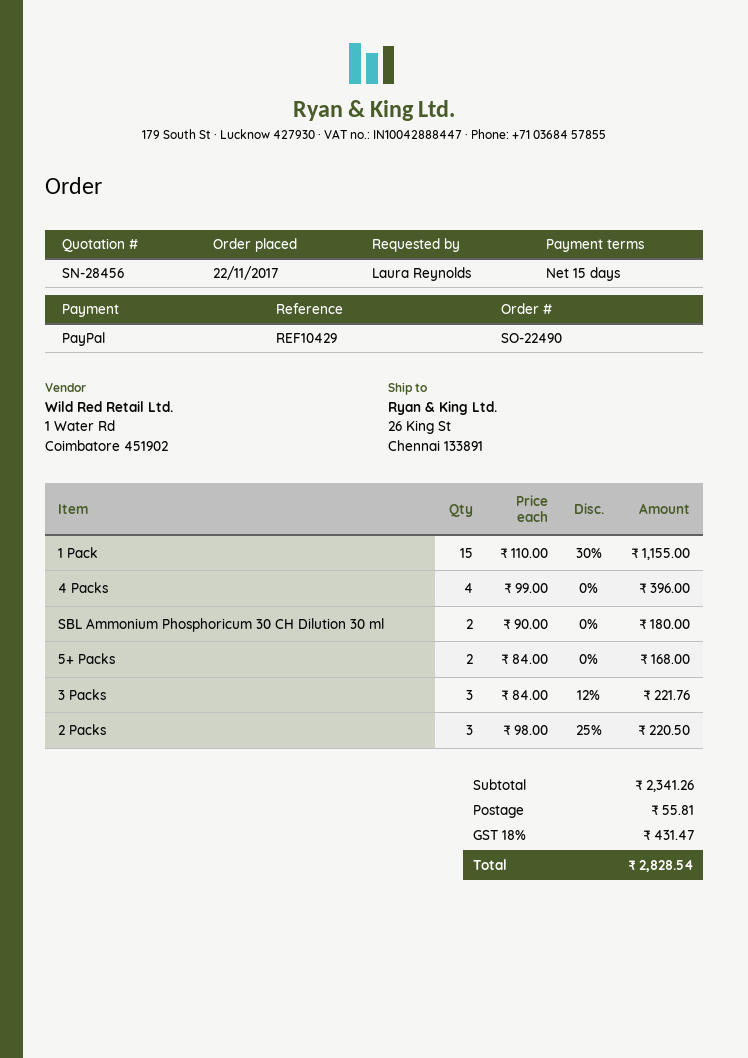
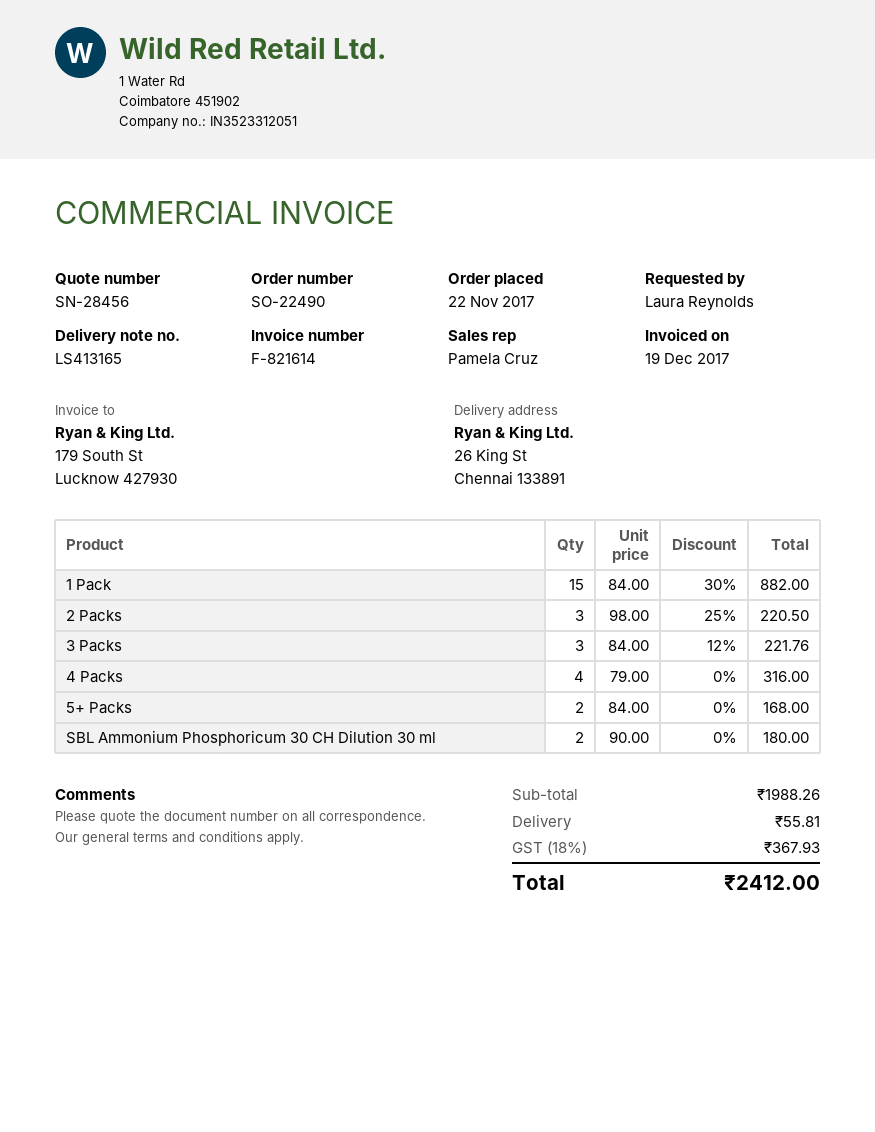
1 Pack: 15 x 110.00 - 30% = 1155.00 -> 15 x 84.00 - 30% = 882.00
4 Packs: 4 x 99.00 = 396.00 -> 4 x 79.00 = 316.00
subtotal: 2341.26 -> 1988.26
tax: 18% = 431.47 -> 18% = 367.93
total: 2828.54 -> 2412.00

